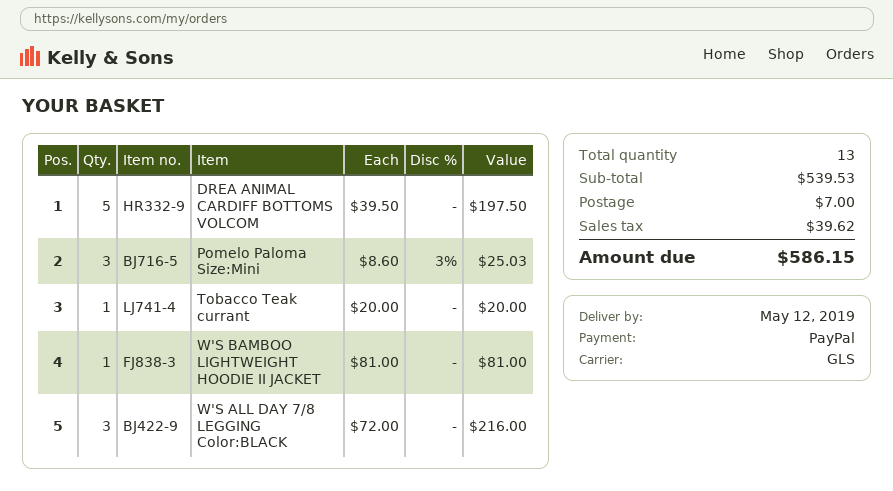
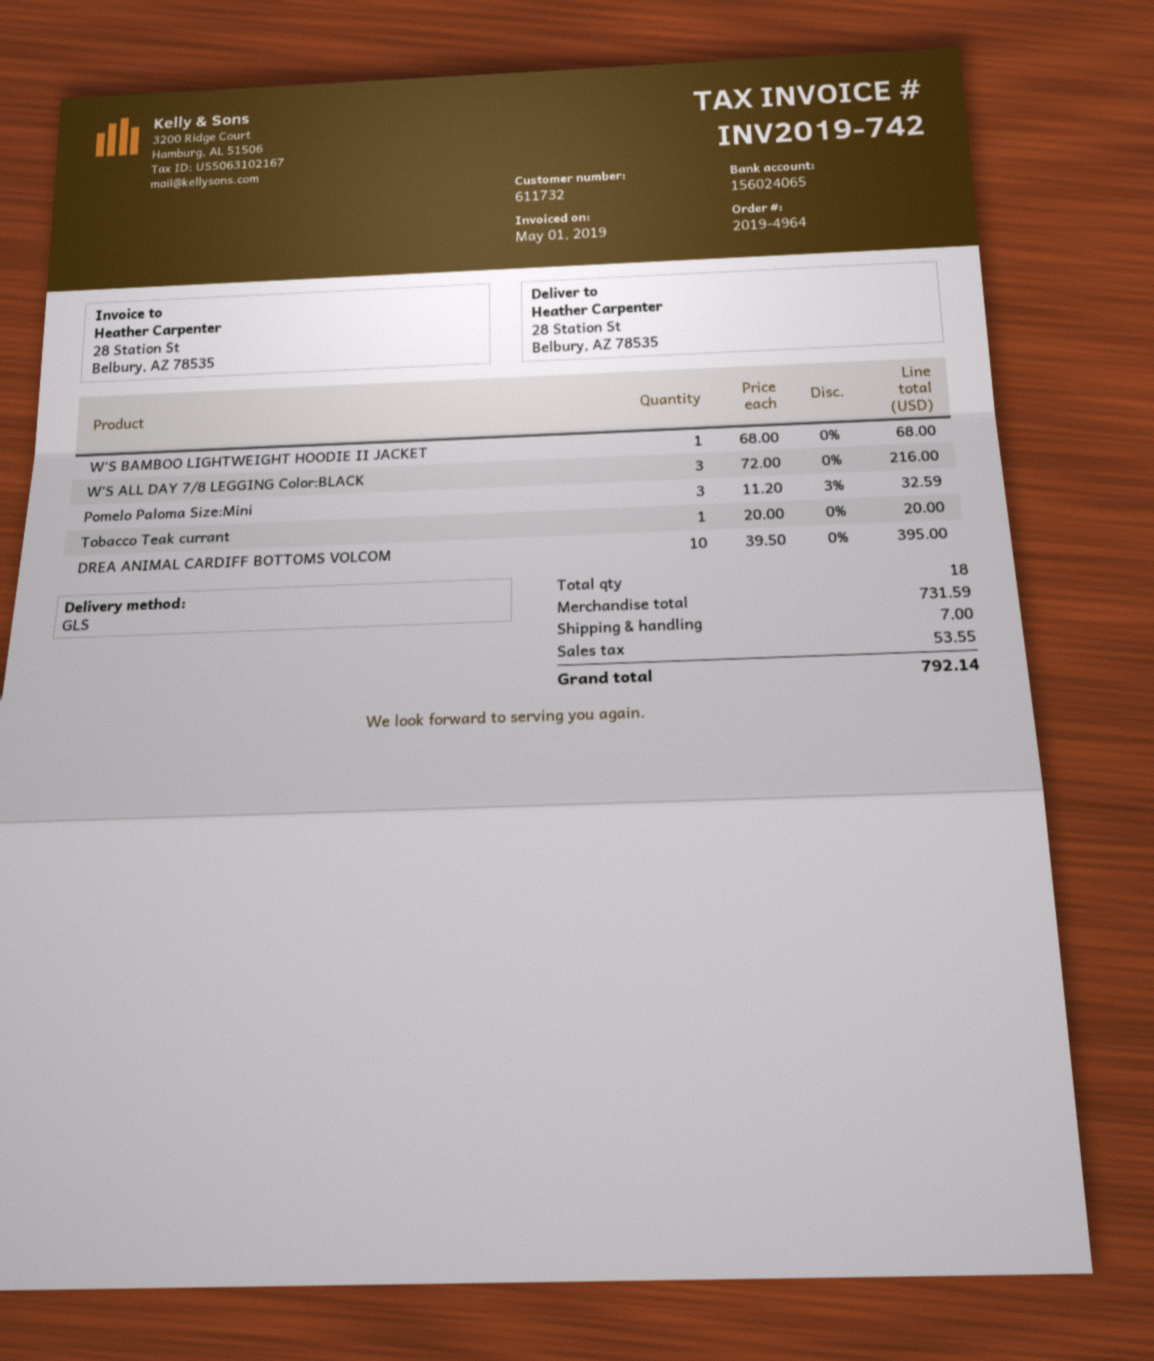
DREA ANIMAL CARDIFF BOTTOMS VOLCOM: 5 x 39.50 = 197.50 -> 10 x 39.50 = 395.00
Pomelo Paloma Size:Mini: 3 x 8.60 - 3% = 25.03 -> 3 x 11.20 - 3% = 32.59
W'S BAMBOO LIGHTWEIGHT HOODIE II JACKET: 1 x 81.00 = 81.00 -> 1 x 68.00 = 68.00
total quantity: 13 -> 18
subtotal: 539.53 -> 731.59
tax: 39.62 -> 53.55
total: 586.15 -> 792.14

